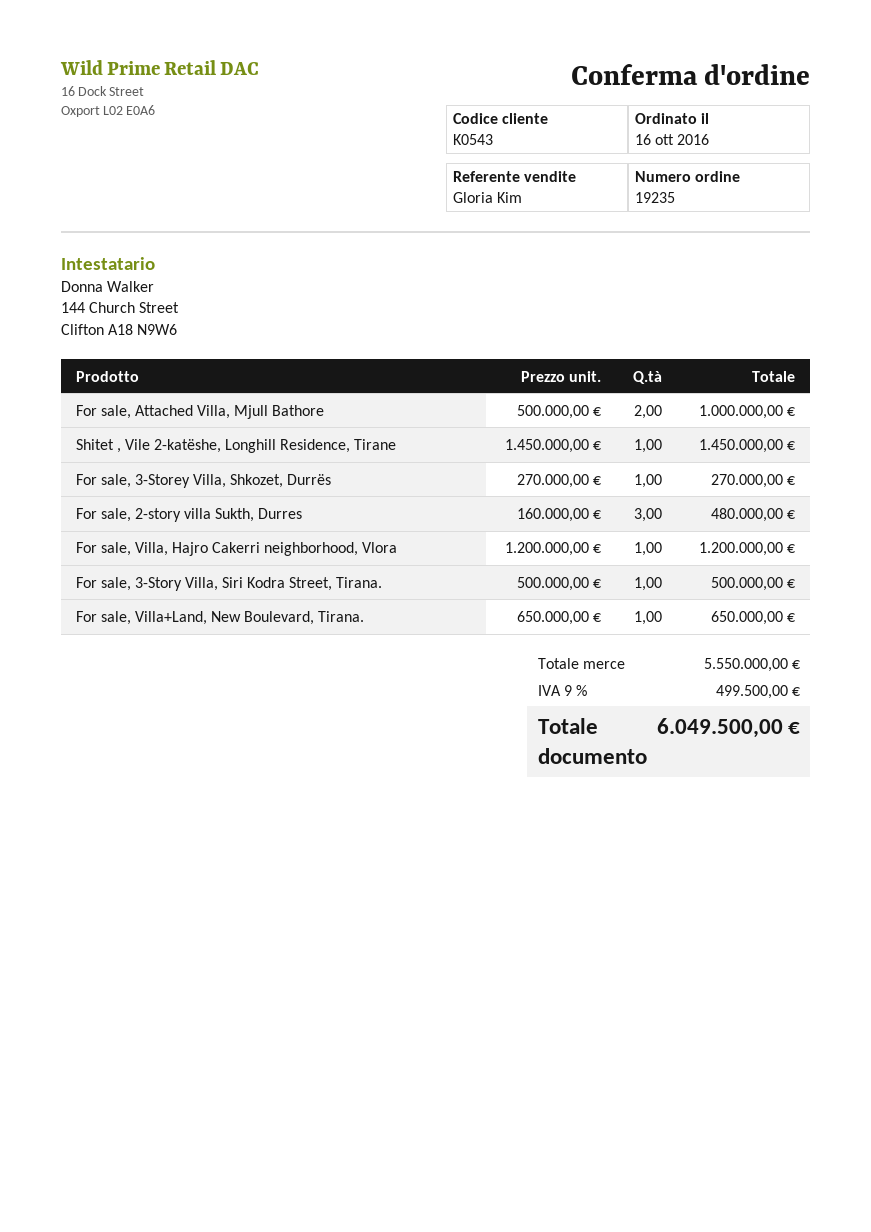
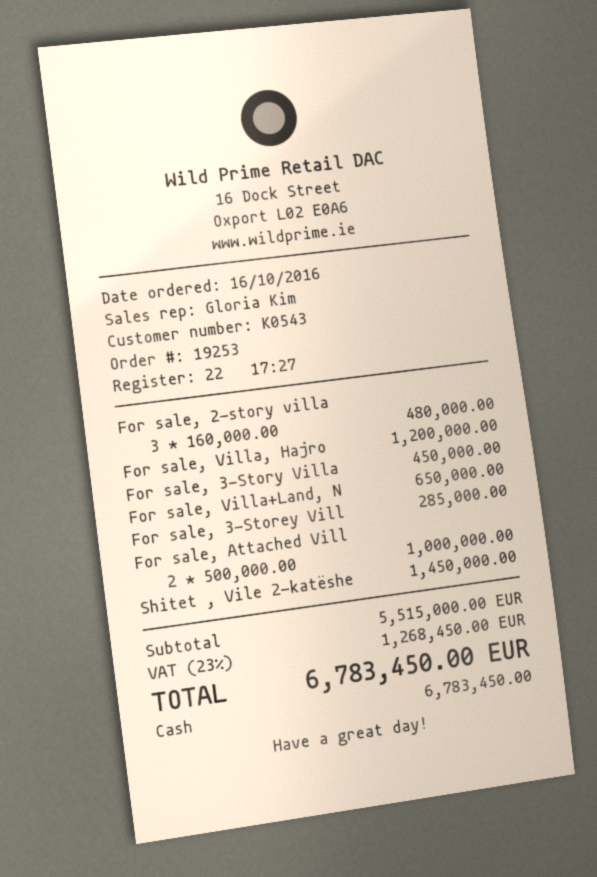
order number: 19235 -> 19253
For sale, 3-Storey Villa, Shkozet, Durrës: 1 x 270000.00 = 270000.00 -> 1 x 285000.00 = 285000.00
For sale, 3-Story Villa, Siri Kodra Street, Tirana.: 1 x 500000.00 = 500000.00 -> 1 x 450000.00 = 450000.00
subtotal: 5550000.00 -> 5515000.00
tax: 9% = 499500.00 -> 23% = 1268450.00
total: 6049500.00 -> 6783450.00

